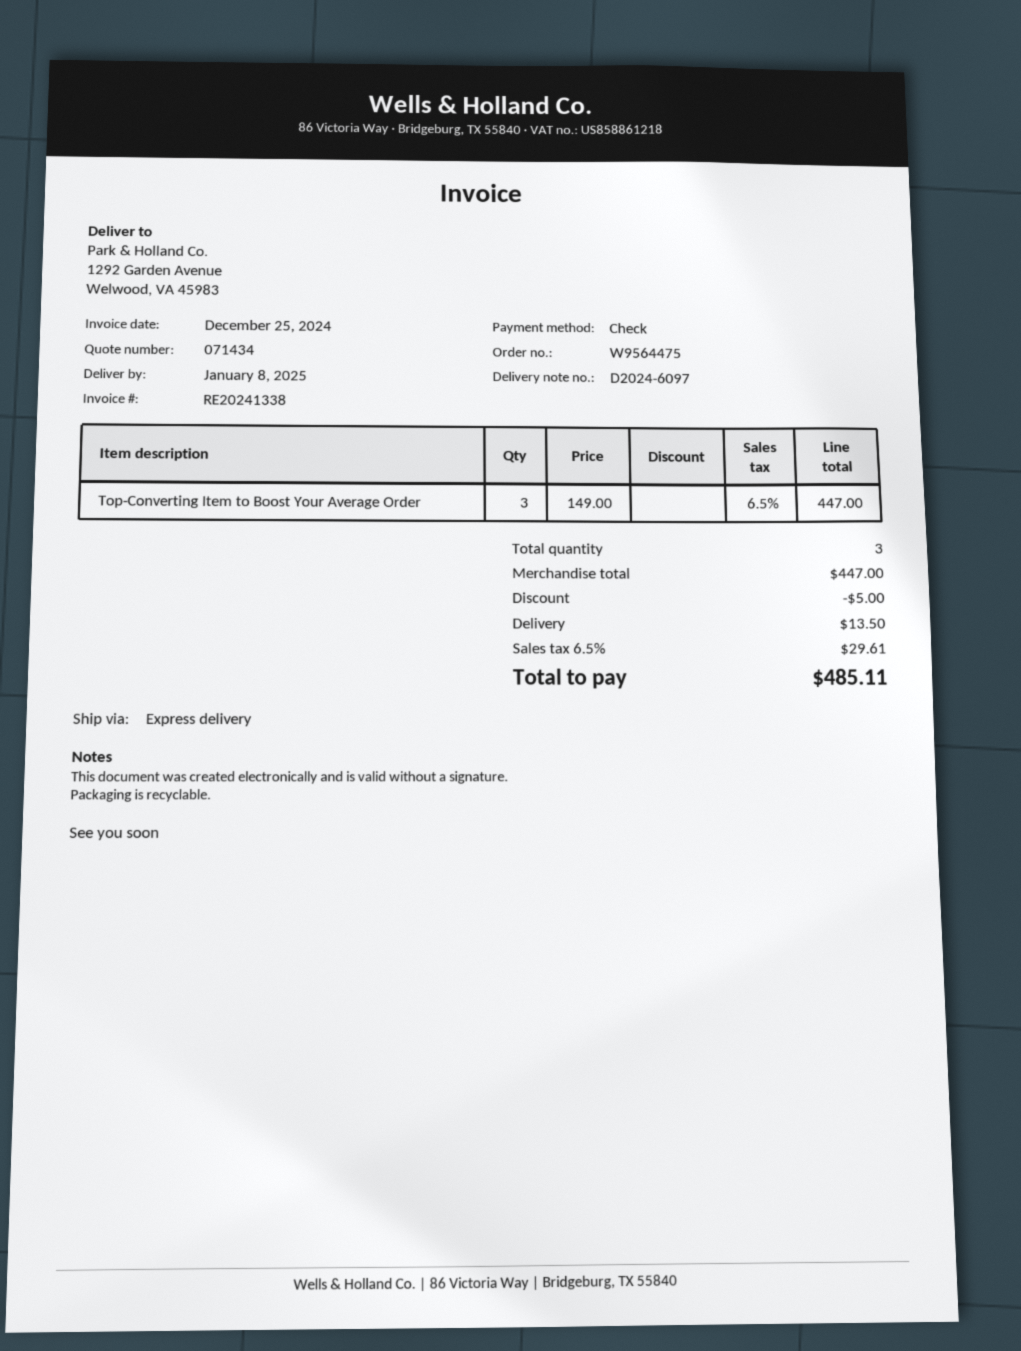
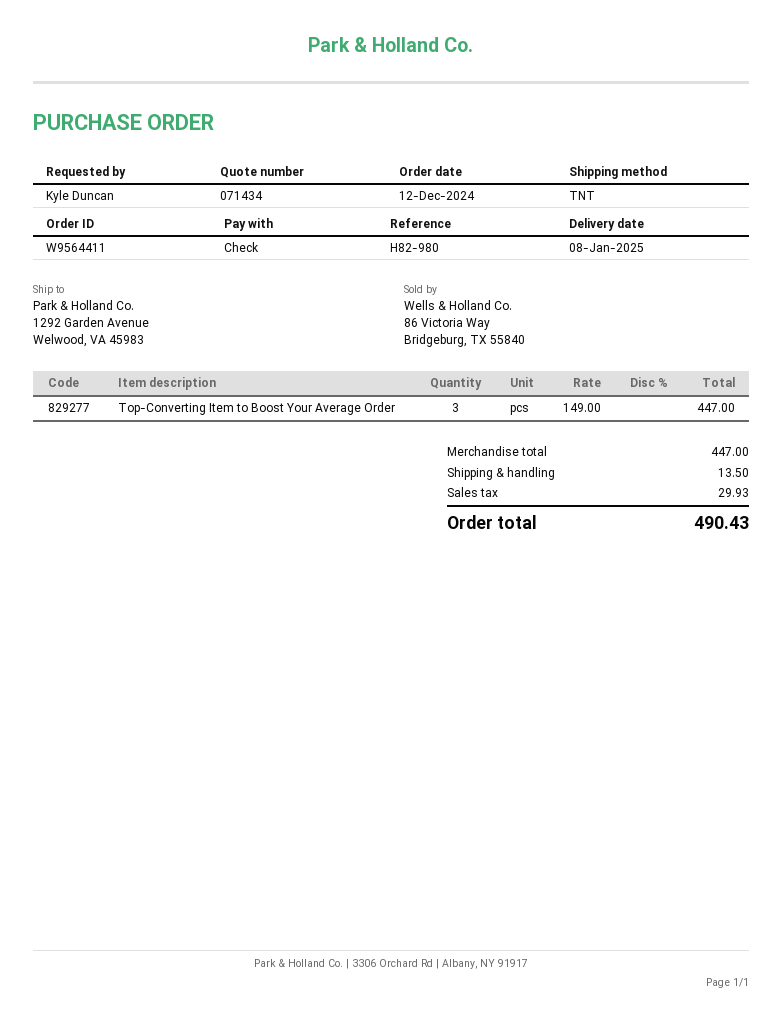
order number: W9564475 -> W9564411
shipping method: express -> TNT
discount: 5.00 -> none
tax: 29.61 -> 29.93
total: 485.11 -> 490.43

